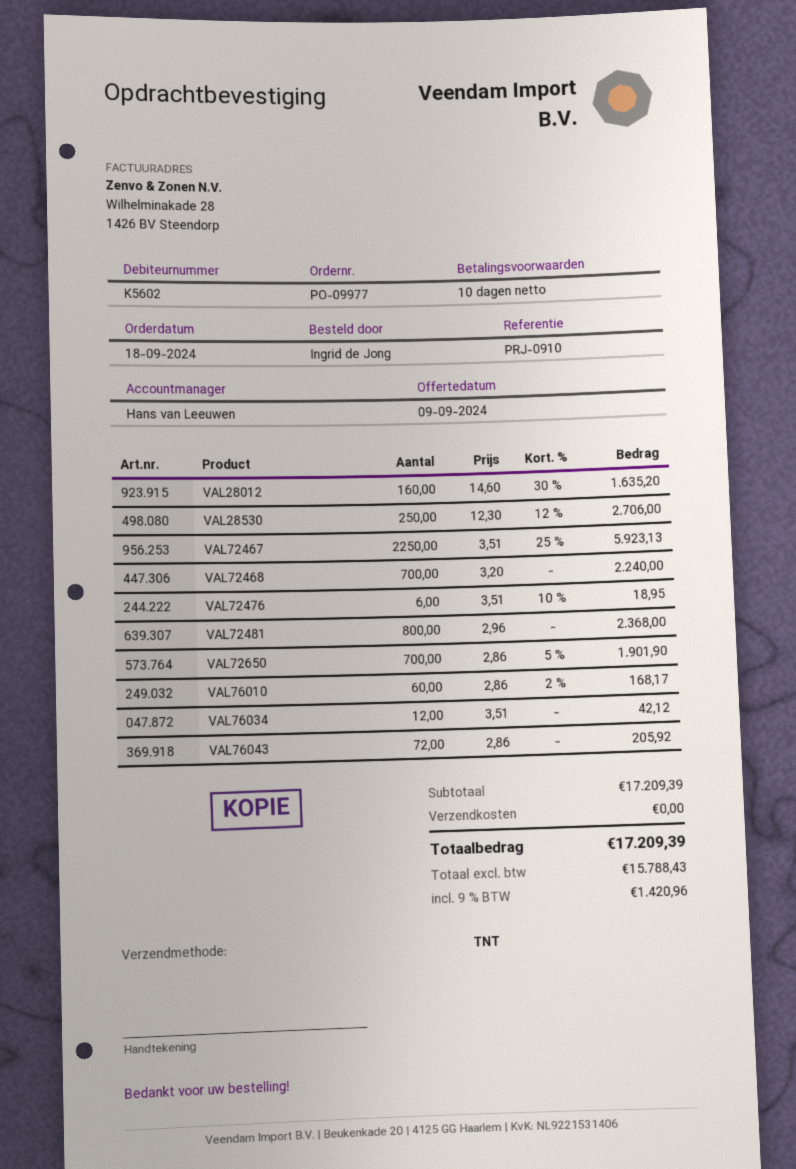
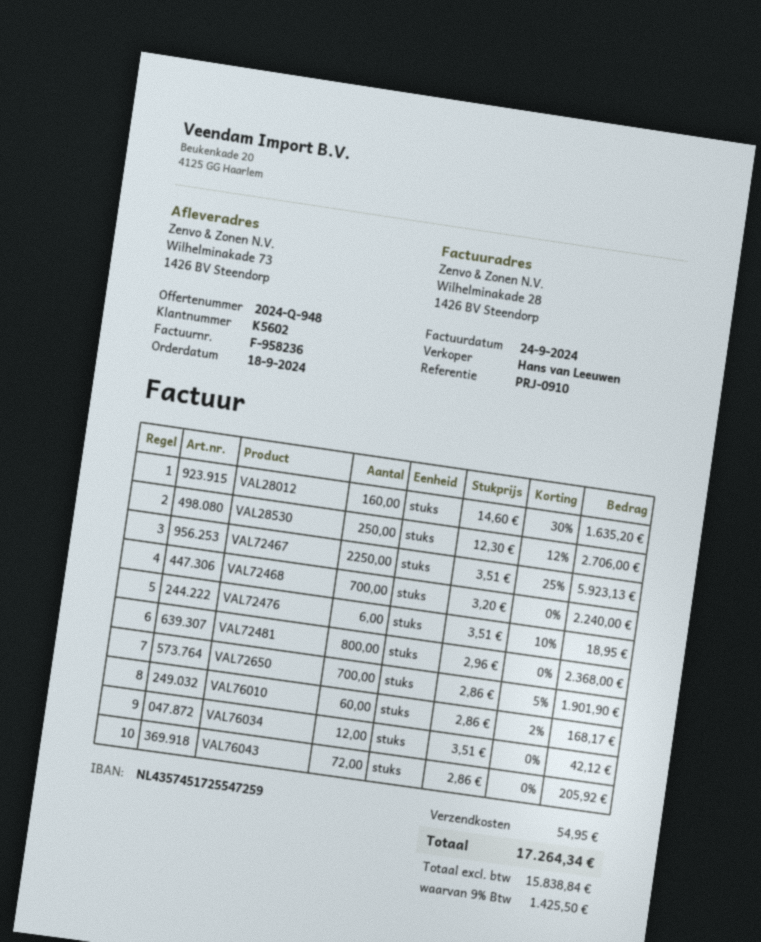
shipping: 0.00 -> 54.95
net: 15788.43 -> 15838.84
tax: 9% = 1420.96 -> 9% = 1425.50
total: 17209.39 -> 17264.34

